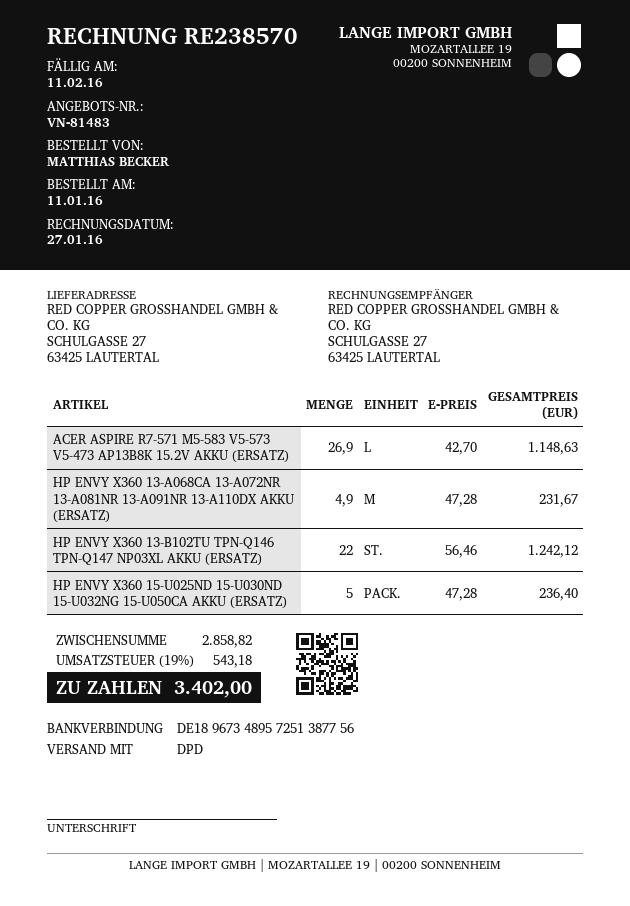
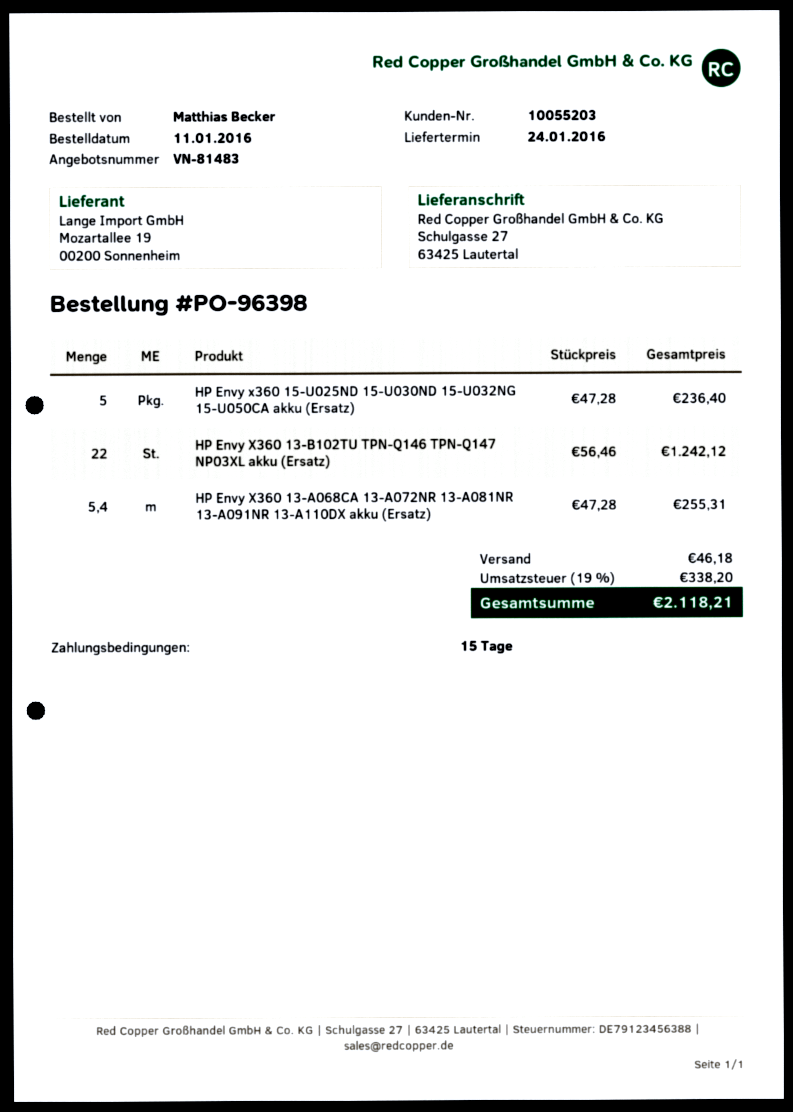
ACER ASPIRE R7-571 M5-583 V5-573 V5-473 AP13B8K 15.2V AKKU (ERSATZ): 26.9 x 42.70 = 1148.63 -> none
HP ENVY X360 13-A068CA 13-A072NR 13-A081NR 13-A091NR 13-A110DX AKKU (ERSATZ): 4.9 x 47.28 = 231.67 -> 5.4 x 47.28 = 255.31
shipping: none -> 46.18
tax: 19% = 543.18 -> 19% = 338.20
total: 3402.00 -> 2118.21

